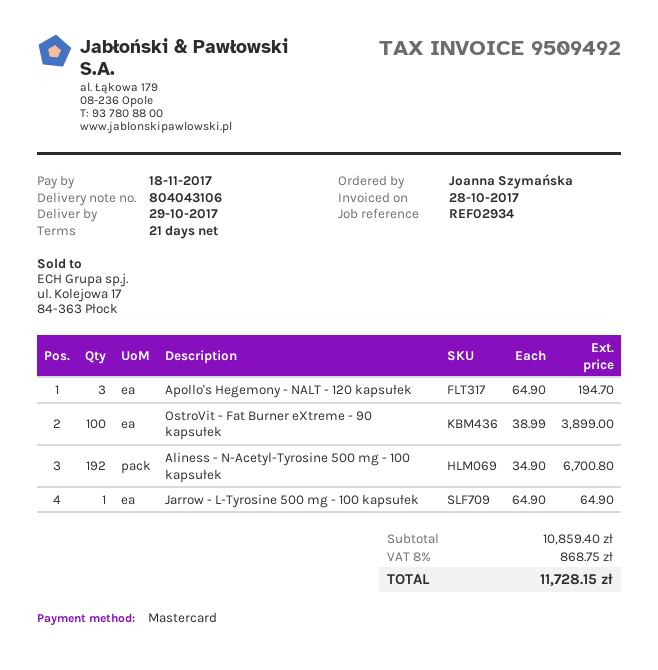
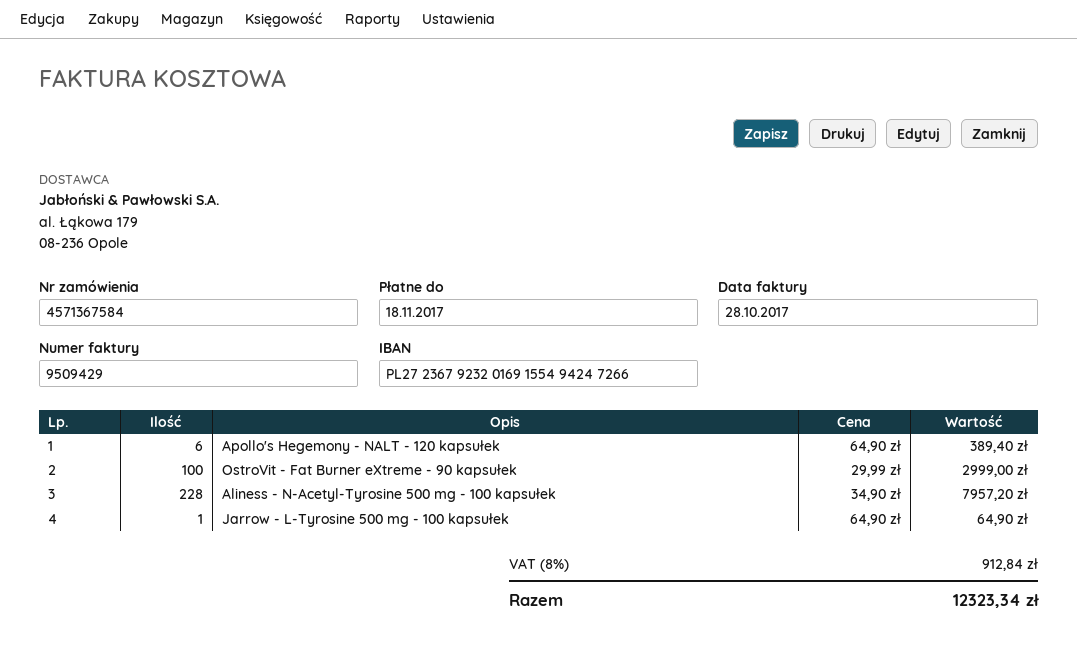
invoice number: 9509492 -> 9509429
Apollo's Hegemony - NALT - 120 kapsułek: 3 x 64.90 = 194.70 -> 6 x 64.90 = 389.40
OstroVit - Fat Burner eXtreme - 90 kapsułek: 100 x 38.99 = 3899.00 -> 100 x 29.99 = 2999.00
Aliness - N-Acetyl-Tyrosine 500 mg - 100 kapsułek: 192 x 34.90 = 6700.80 -> 228 x 34.90 = 7957.20
tax: 8% = 868.75 -> 8% = 912.84
total: 11728.15 -> 12323.34

